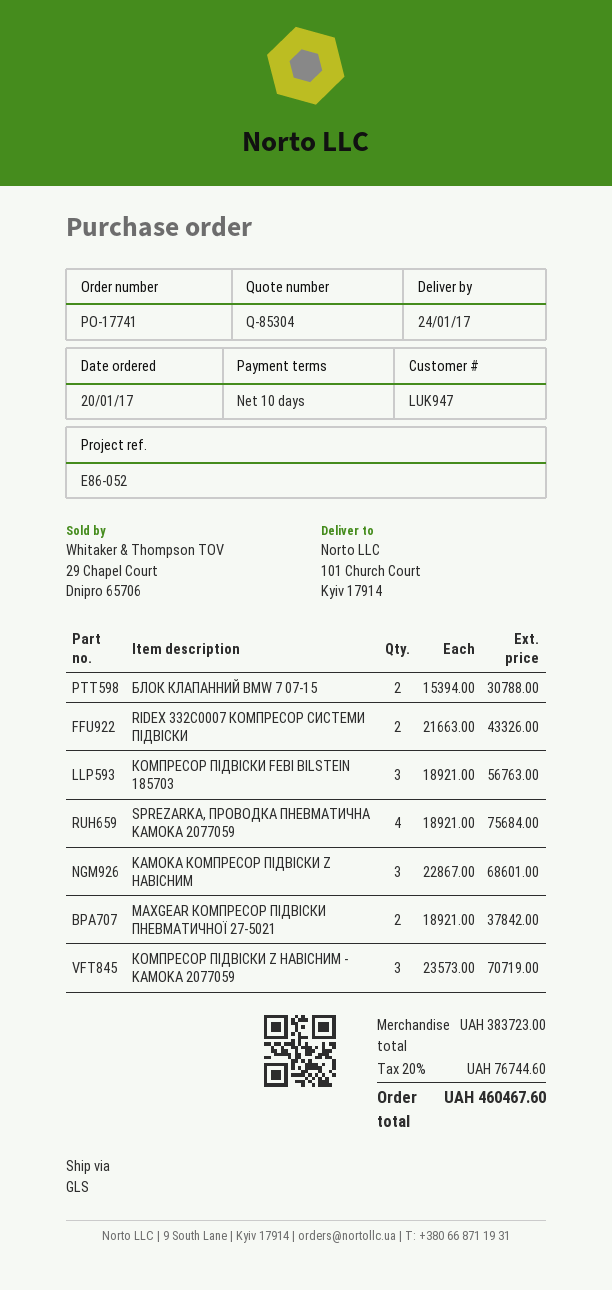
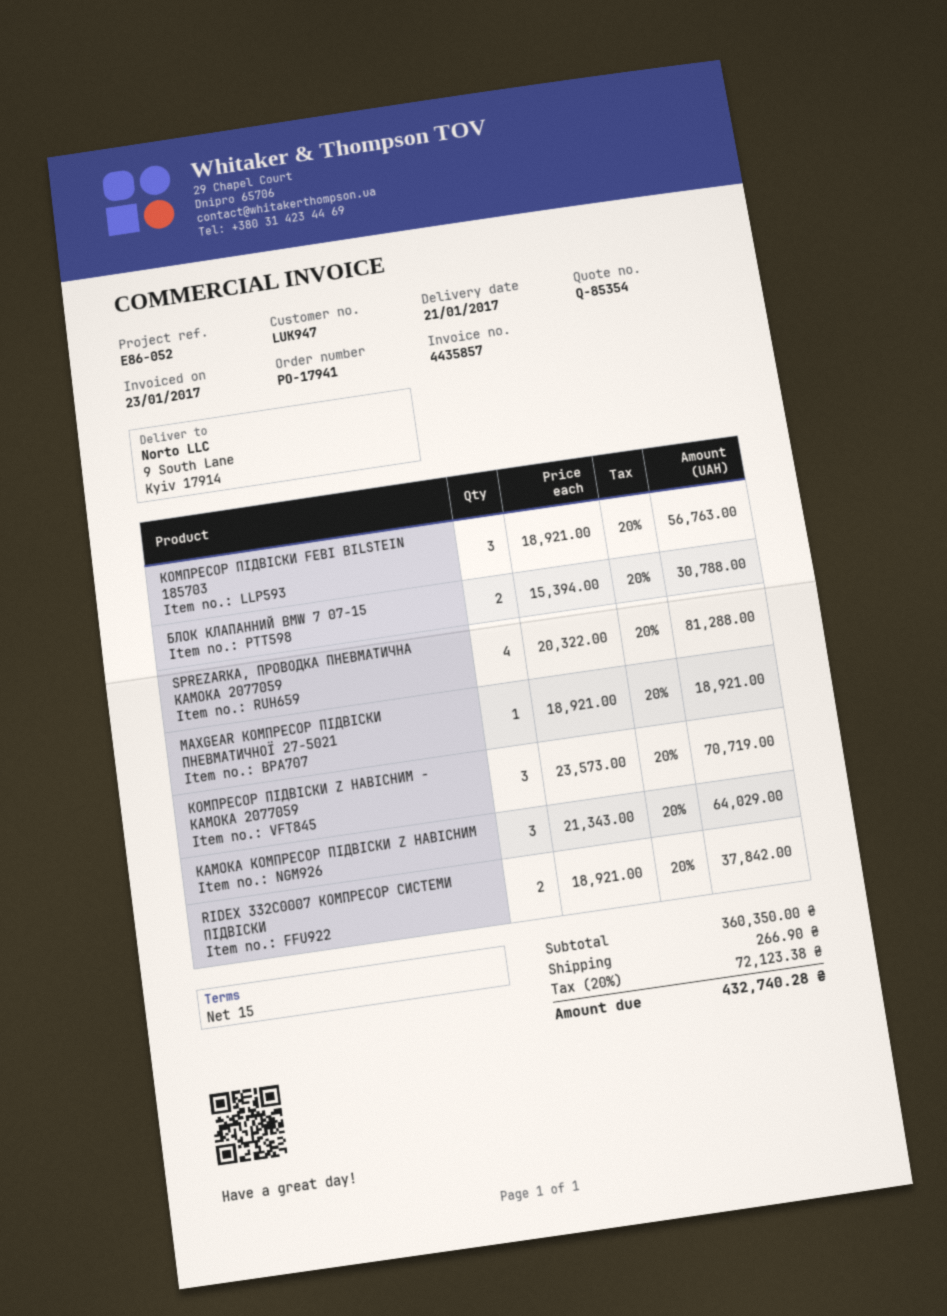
quote number: Q-85304 -> Q-85354
order number: PO-17741 -> PO-17941
delivery date: 2017-01-24 -> 2017-01-21
payment terms: 10 days -> 15 days
ship to: 101 Church Court, Kyiv 17914 -> 9 South Lane, Kyiv 17914
RIDEX 332C0007 КОМПРЕСОР СИСТЕМИ ПІДВІСКИ: 2 x 21663.00 = 43326.00 -> 2 x 18921.00 = 37842.00
SPREZARKA, ПРОВОДКА ПНЕВМАТИЧНА KAMOKA 2077059: 4 x 18921.00 = 75684.00 -> 4 x 20322.00 = 81288.00
KAMOKA КОМПРЕСОР ПІДВІСКИ Z НАВІСНИМ: 3 x 22867.00 = 68601.00 -> 3 x 21343.00 = 64029.00
MAXGEAR КОМПРЕСОР ПІДВІСКИ ПНЕВМАТИЧНОЇ 27-5021: 2 x 18921.00 = 37842.00 -> 1 x 18921.00 = 18921.00
subtotal: 383723.00 -> 360350.00
shipping: none -> 266.90
tax: 20% = 76744.60 -> 20% = 72123.38
total: 460467.60 -> 432740.28

